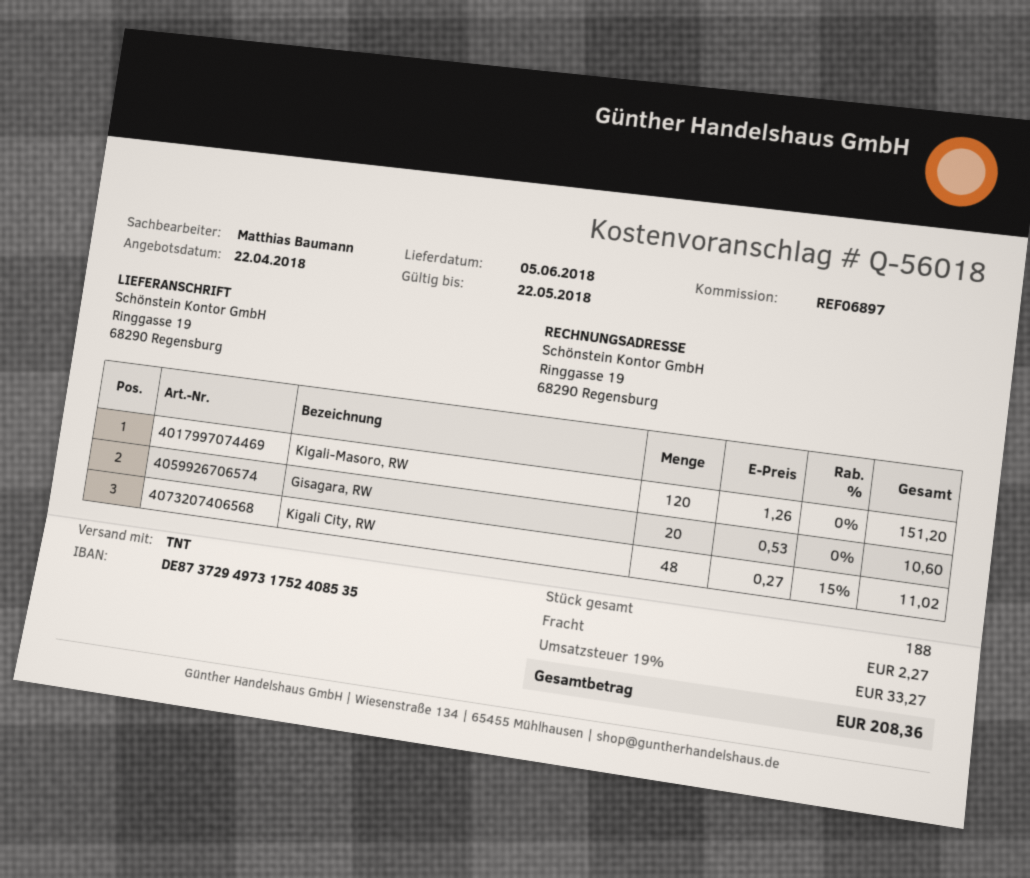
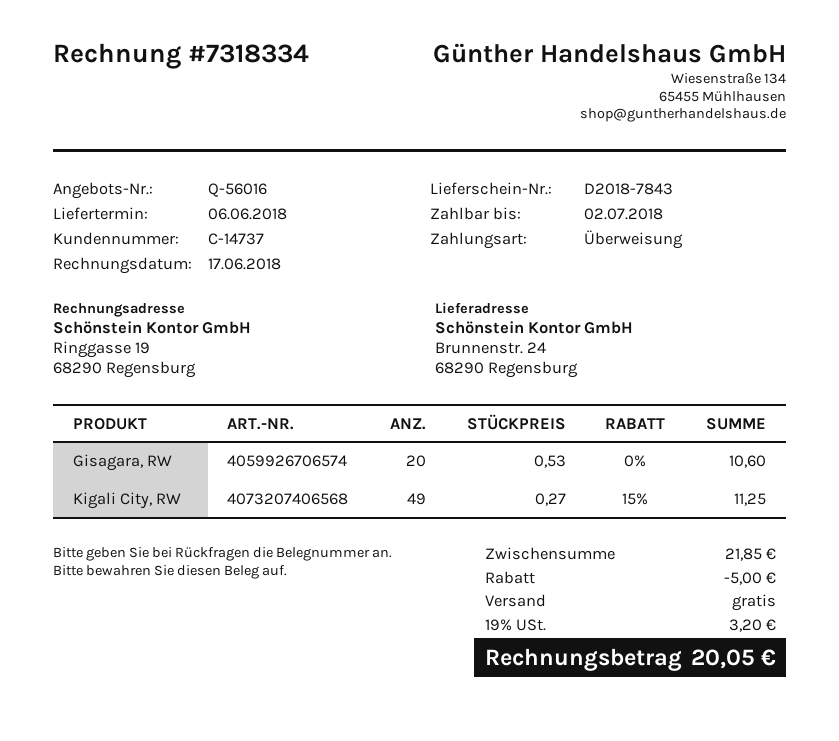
quote number: Q-56018 -> Q-56016
delivery date: 2018-06-05 -> 2018-06-06
ship to: Ringgasse 19, 68290 Regensburg -> Brunnenstr. 24, 68290 Regensburg
Kigali-Masoro, RW: 120 x 1.26 = 151.20 -> none
Kigali City, RW: 48 x 0.27 - 15% = 11.02 -> 49 x 0.27 - 15% = 11.25
discount: none -> 5.00
shipping: 2.27 -> 0.00
tax: 19% = 33.27 -> 19% = 3.20
total: 208.36 -> 20.05

